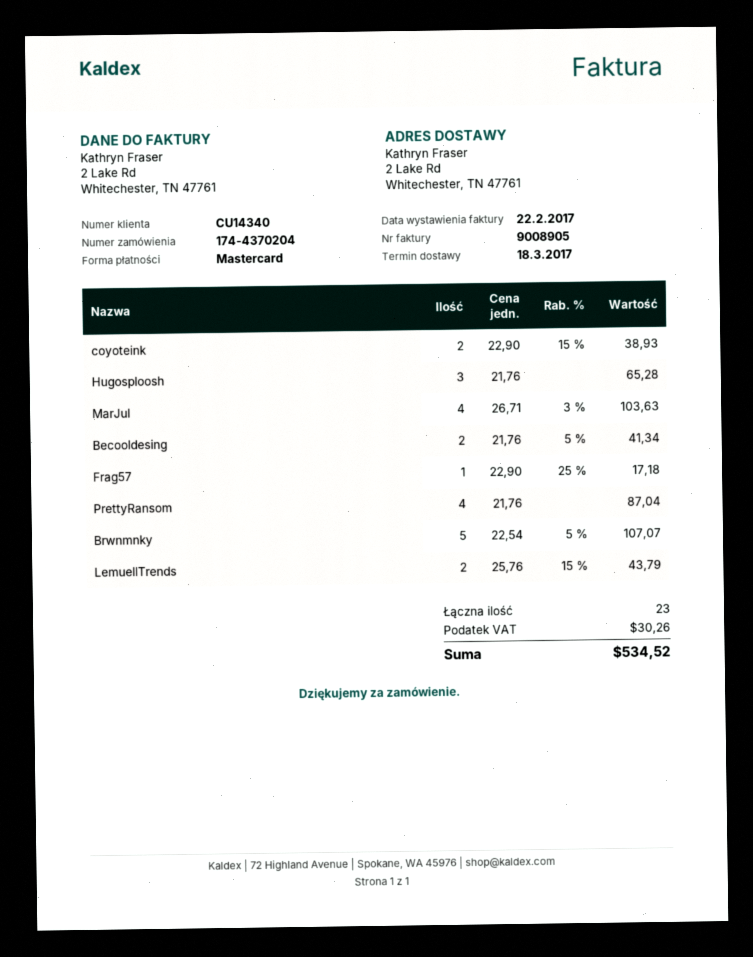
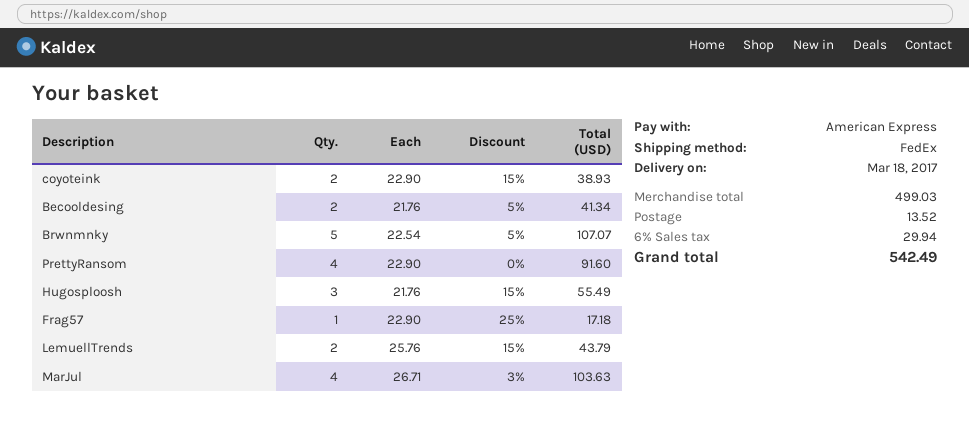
payment method: Mastercard -> American Express
Hugosploosh: 3 x 21.76 = 65.28 -> 3 x 21.76 - 15% = 55.49
PrettyRansom: 4 x 21.76 = 87.04 -> 4 x 22.90 = 91.60
shipping: none -> 13.52
tax: 30.26 -> 29.94
total: 534.52 -> 542.49

